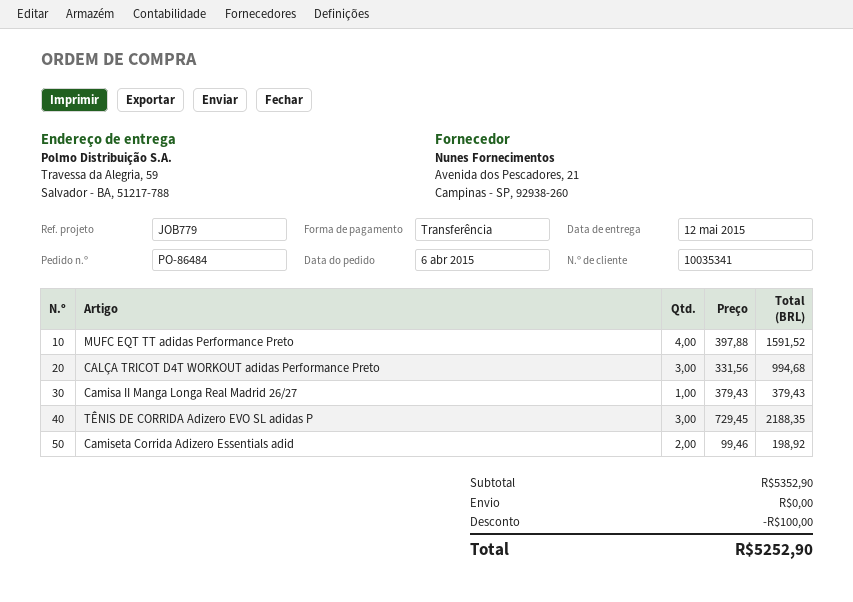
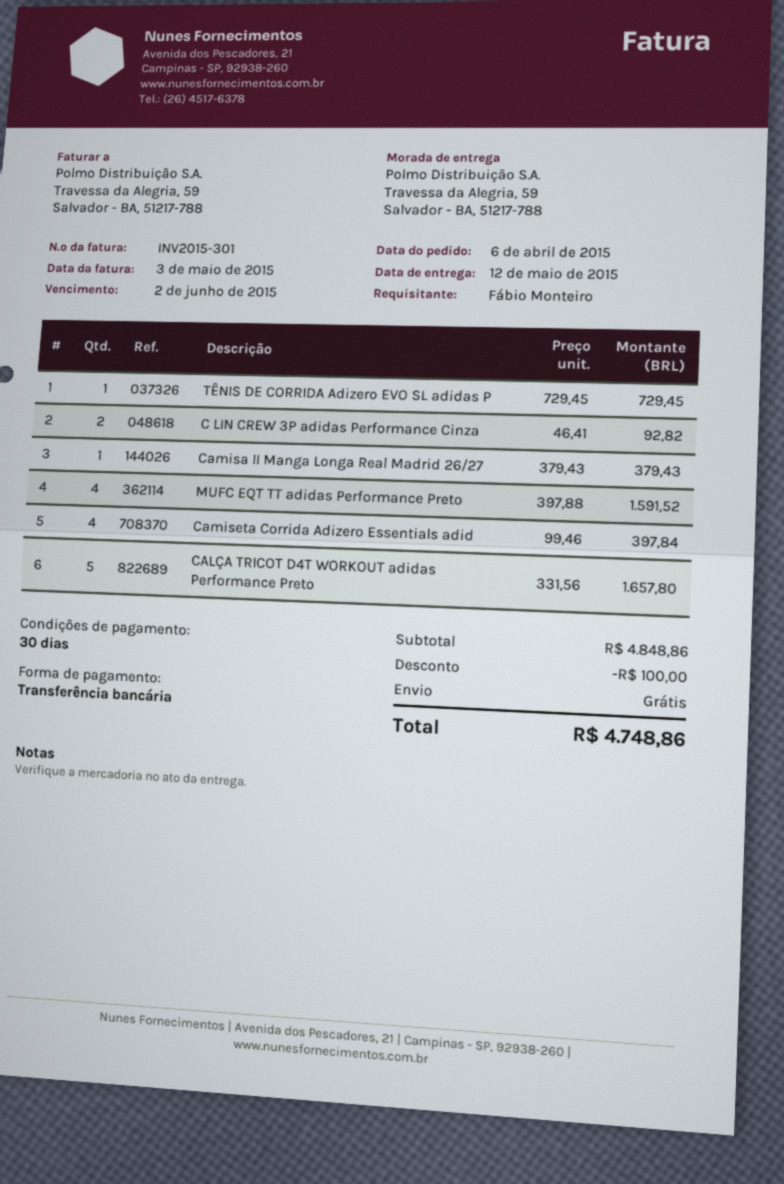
CALÇA TRICOT D4T WORKOUT adidas Performance Preto: 3 x 331.56 = 994.68 -> 5 x 331.56 = 1657.80
TÊNIS DE CORRIDA Adizero EVO SL adidas P: 3 x 729.45 = 2188.35 -> 1 x 729.45 = 729.45
Camiseta Corrida Adizero Essentials adid: 2 x 99.46 = 198.92 -> 4 x 99.46 = 397.84
C LIN CREW 3P adidas Performance Cinza: none -> 2 x 46.41 = 92.82
subtotal: 5352.90 -> 4848.86
total: 5252.90 -> 4748.86

